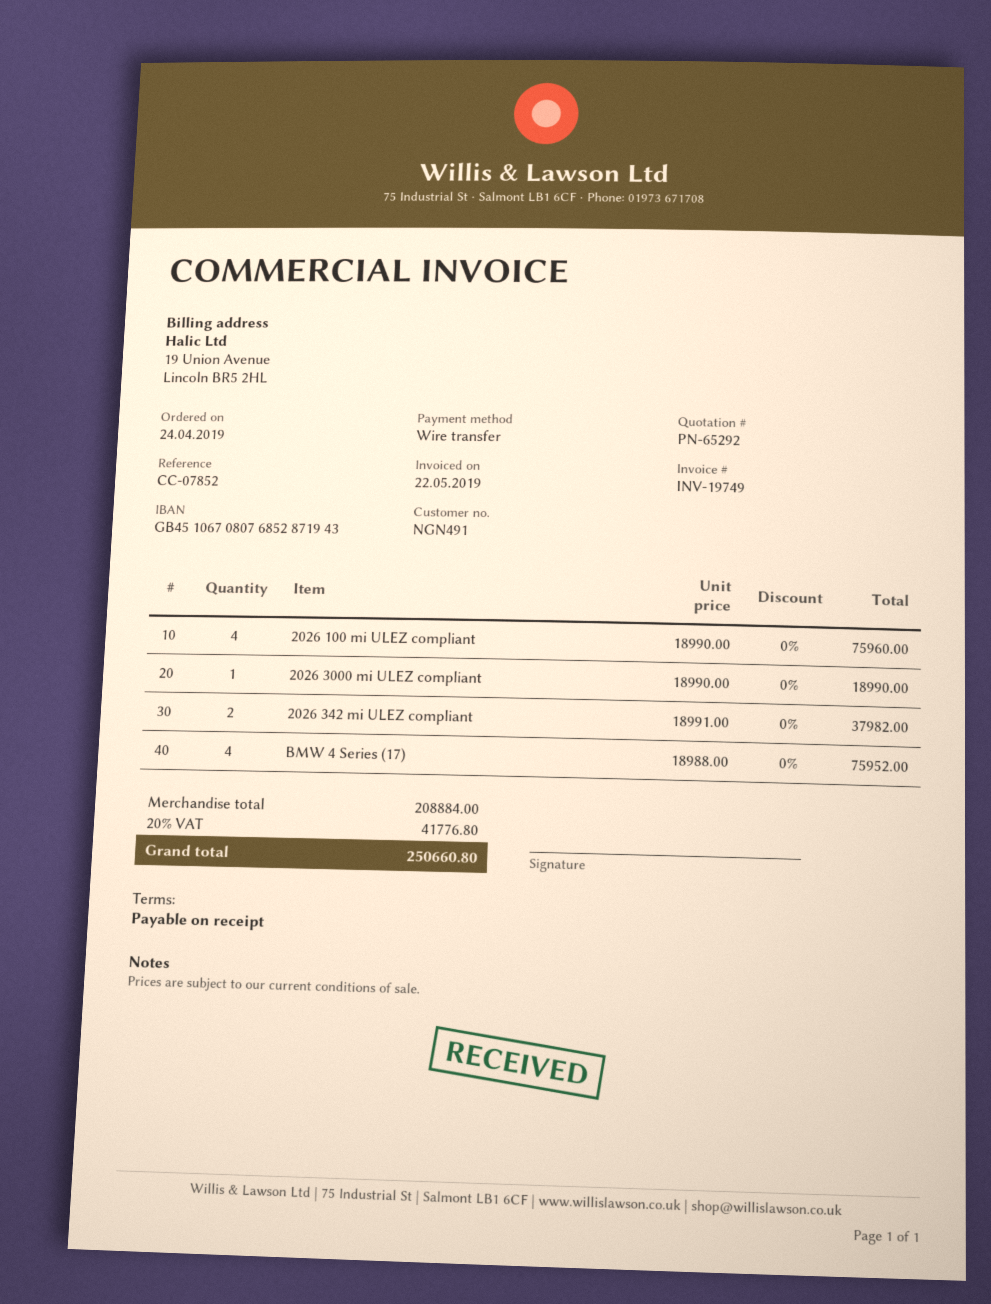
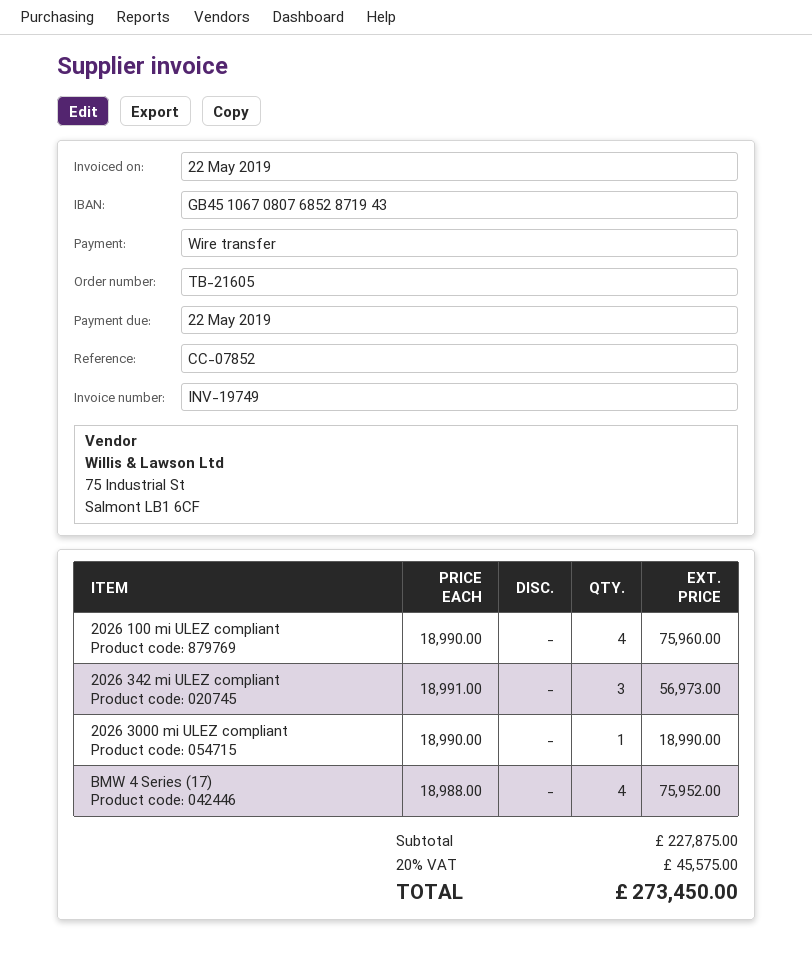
2026 342 mi ULEZ compliant: 2 x 18991.00 = 37982.00 -> 3 x 18991.00 = 56973.00
subtotal: 208884.00 -> 227875.00
tax: 20% = 41776.80 -> 20% = 45575.00
total: 250660.80 -> 273450.00

